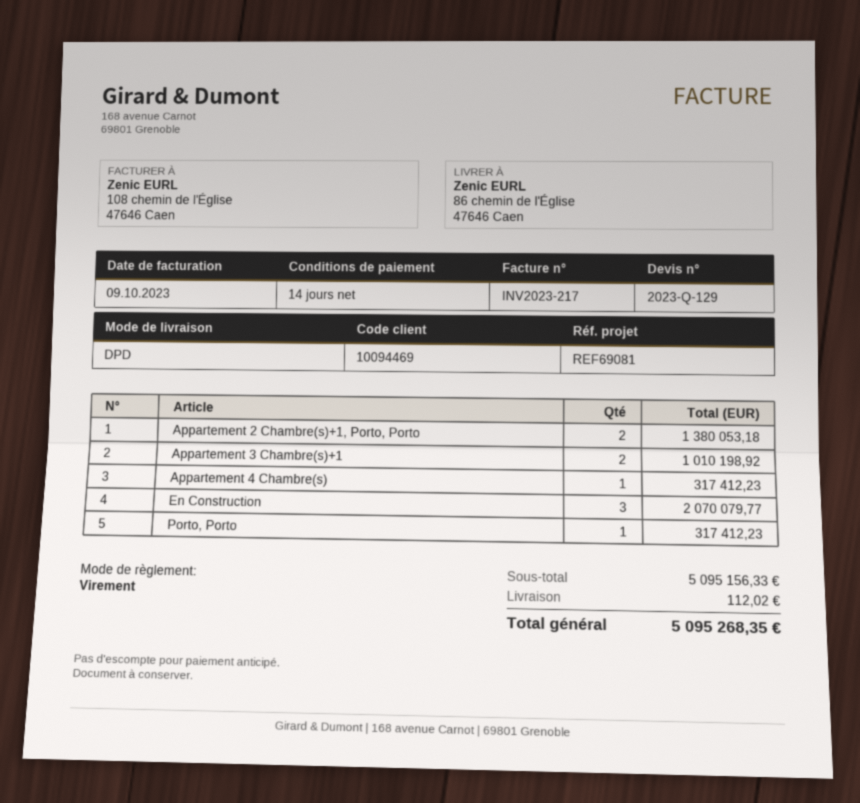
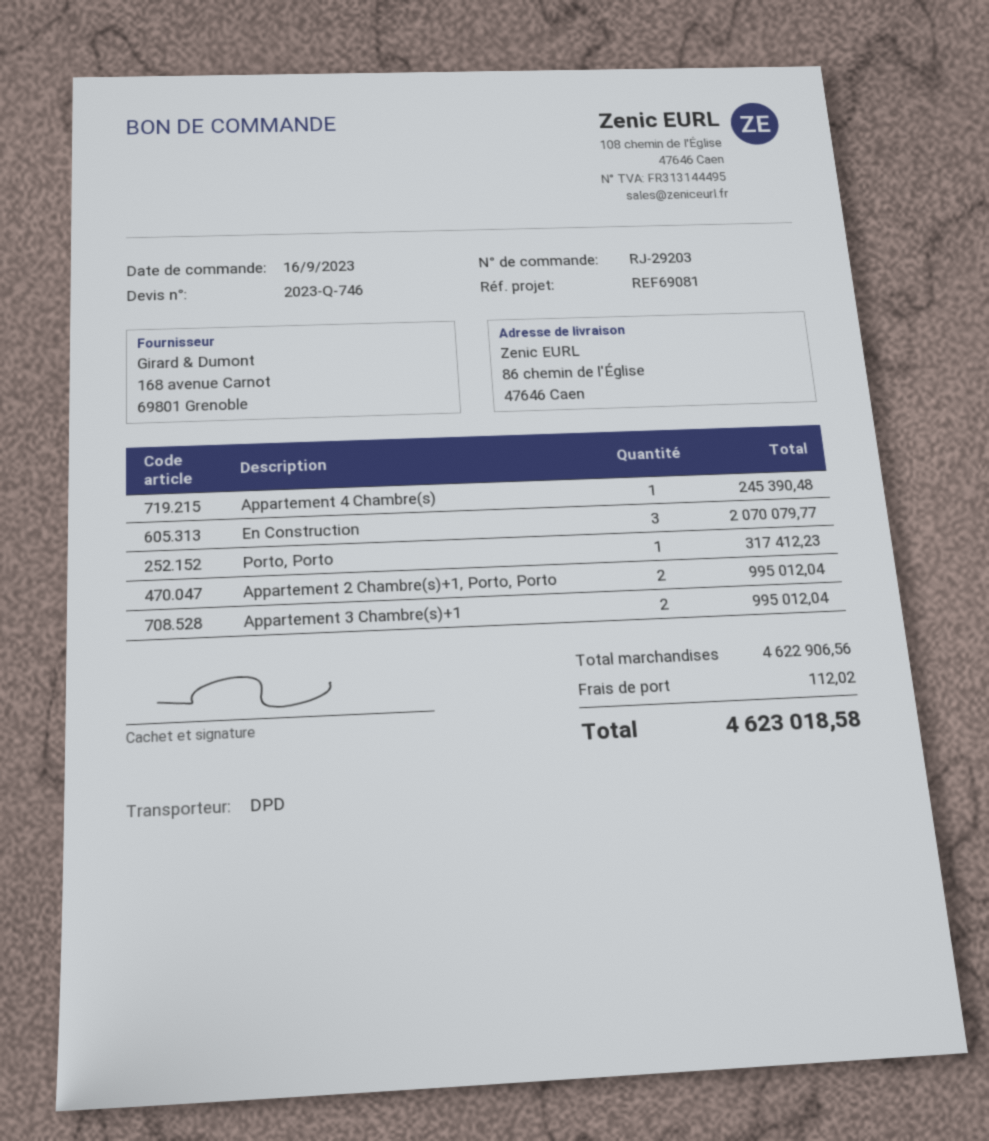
quote number: 2023-Q-129 -> 2023-Q-746
Appartement 2 Chambre(s)+1, Porto, Porto: 2 for 1380053.18 -> 2 for 995012.04
Appartement 3 Chambre(s)+1: 2 for 1010198.92 -> 2 for 995012.04
Appartement 4 Chambre(s): 1 for 317412.23 -> 1 for 245390.48
subtotal: 5095156.33 -> 4622906.56
total: 5095268.35 -> 4623018.58

